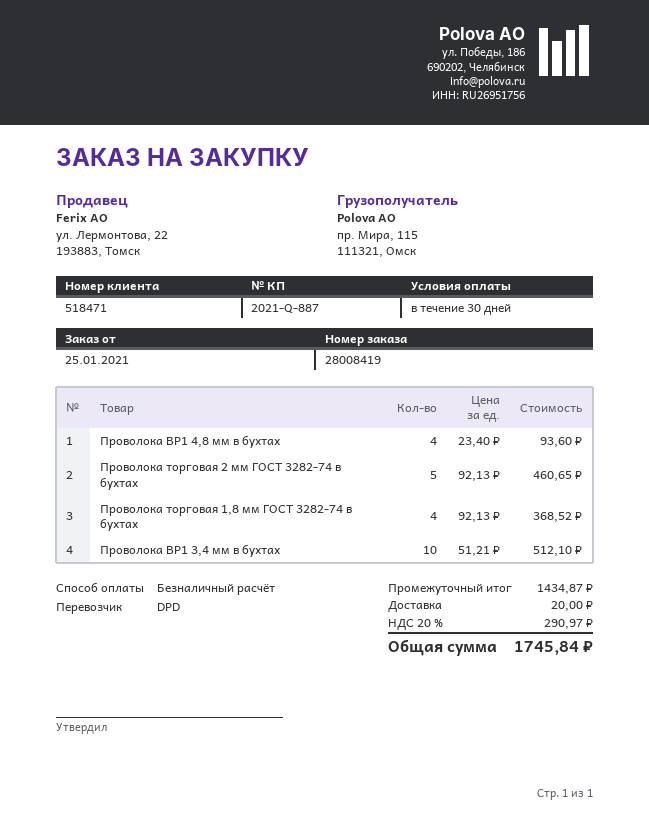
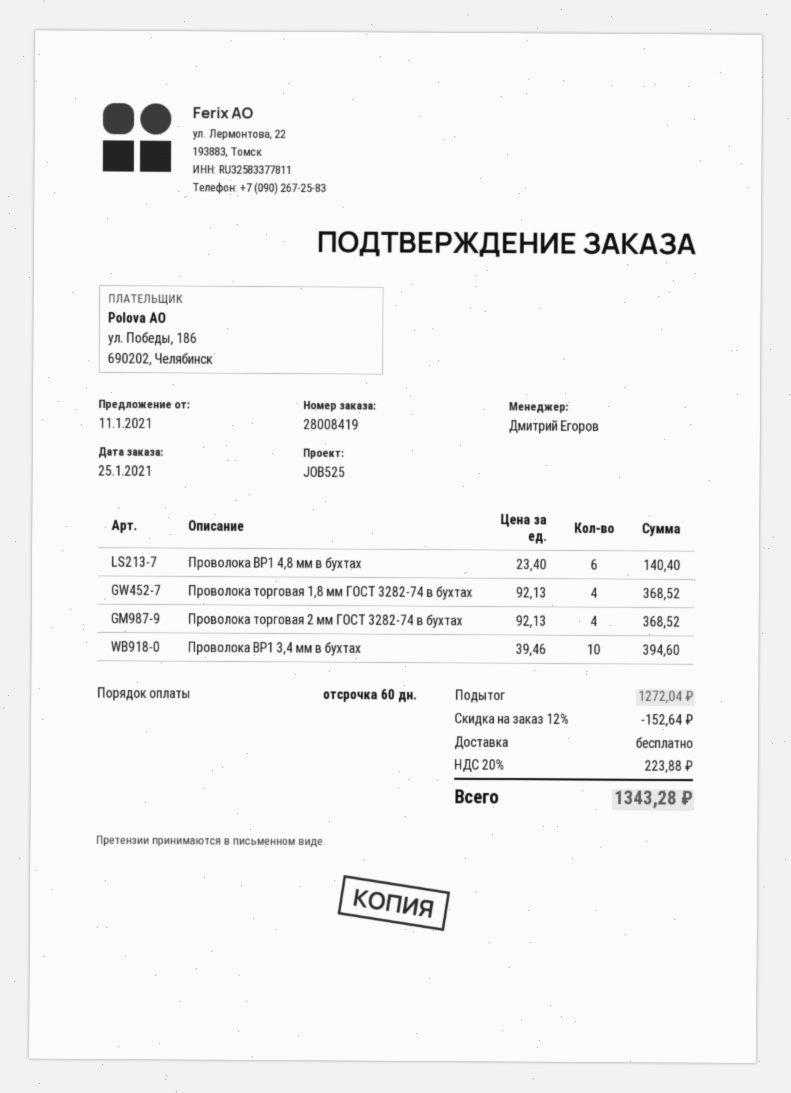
payment terms: 30 days -> 60 days
Проволока ВР1 4,8 мм в бухтах: 4 x 23.40 = 93.60 -> 6 x 23.40 = 140.40
Проволока торговая 2 мм ГОСТ 3282-74 в бухтах: 5 x 92.13 = 460.65 -> 4 x 92.13 = 368.52
Проволока ВР1 3,4 мм в бухтах: 10 x 51.21 = 512.10 -> 10 x 39.46 = 394.60
subtotal: 1434.87 -> 1272.04
discount: none -> 12% = 152.64
shipping: 20.00 -> 0.00
tax: 20% = 290.97 -> 20% = 223.88
total: 1745.84 -> 1343.28

